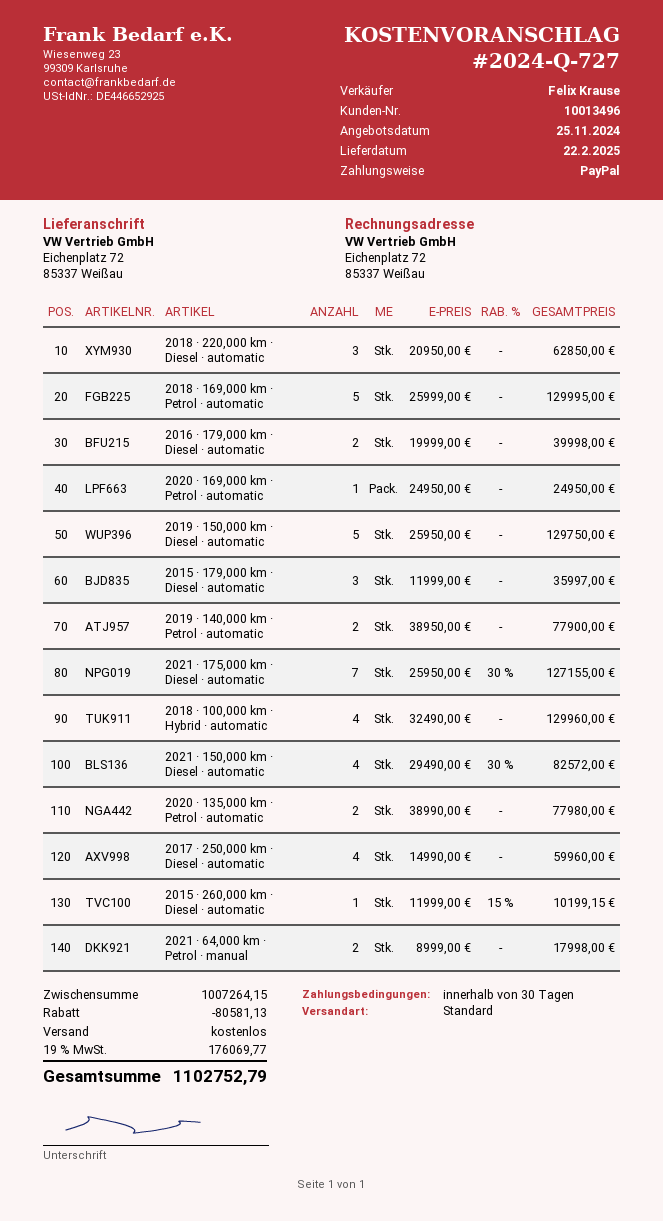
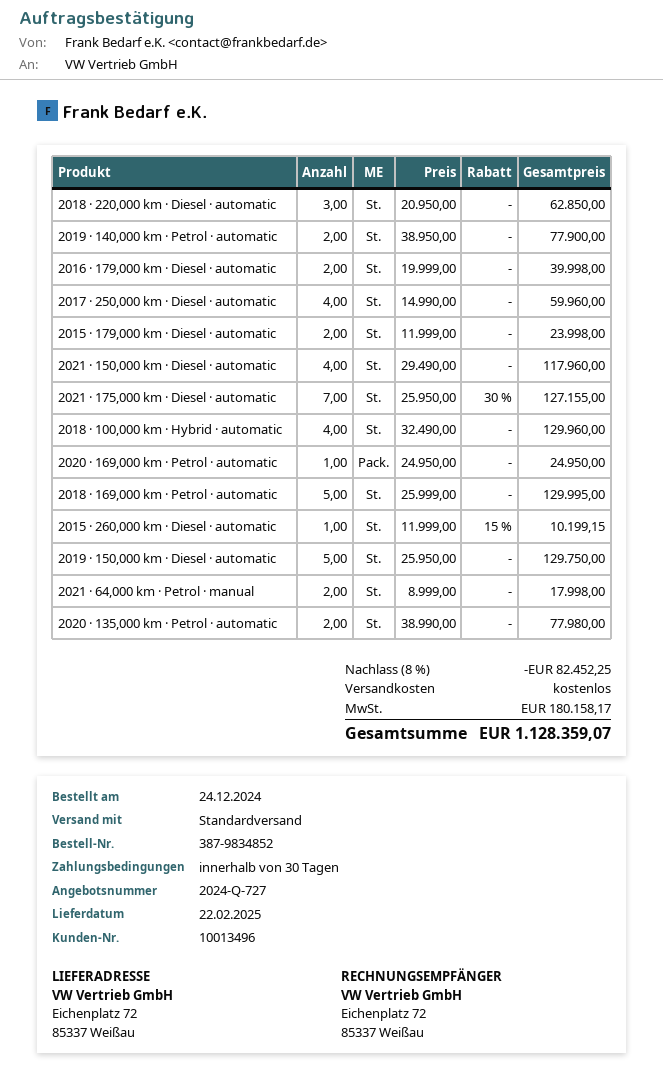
2015 · 179,000 km · Diesel · automatic: 3 x 11999.00 = 35997.00 -> 2 x 11999.00 = 23998.00
2021 · 150,000 km · Diesel · automatic: 4 x 29490.00 - 30% = 82572.00 -> 4 x 29490.00 = 117960.00
discount: 80581.13 -> 82452.25
tax: 176069.77 -> 180158.17
total: 1102752.79 -> 1128359.07

